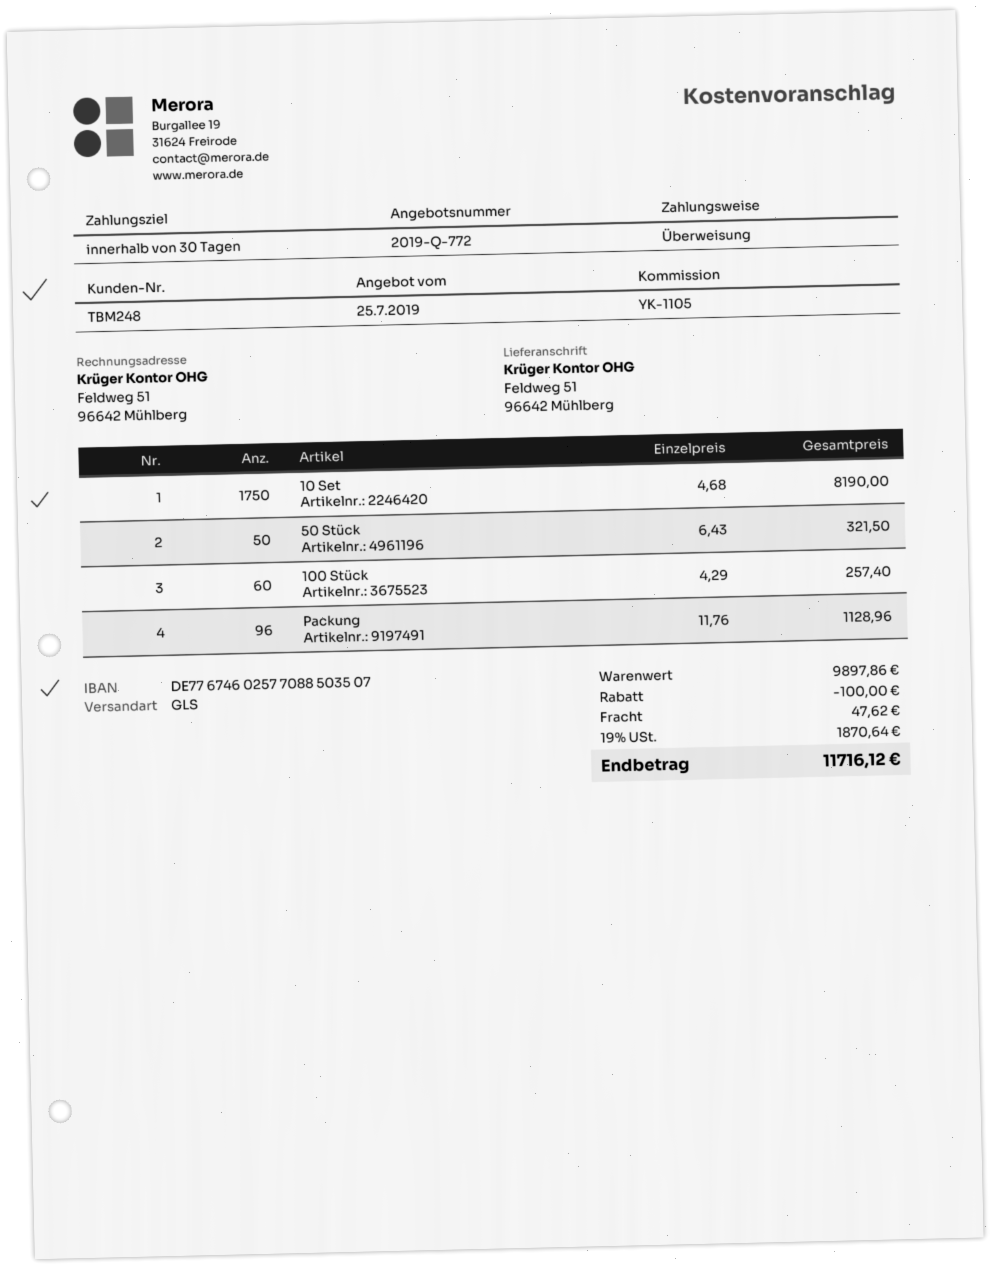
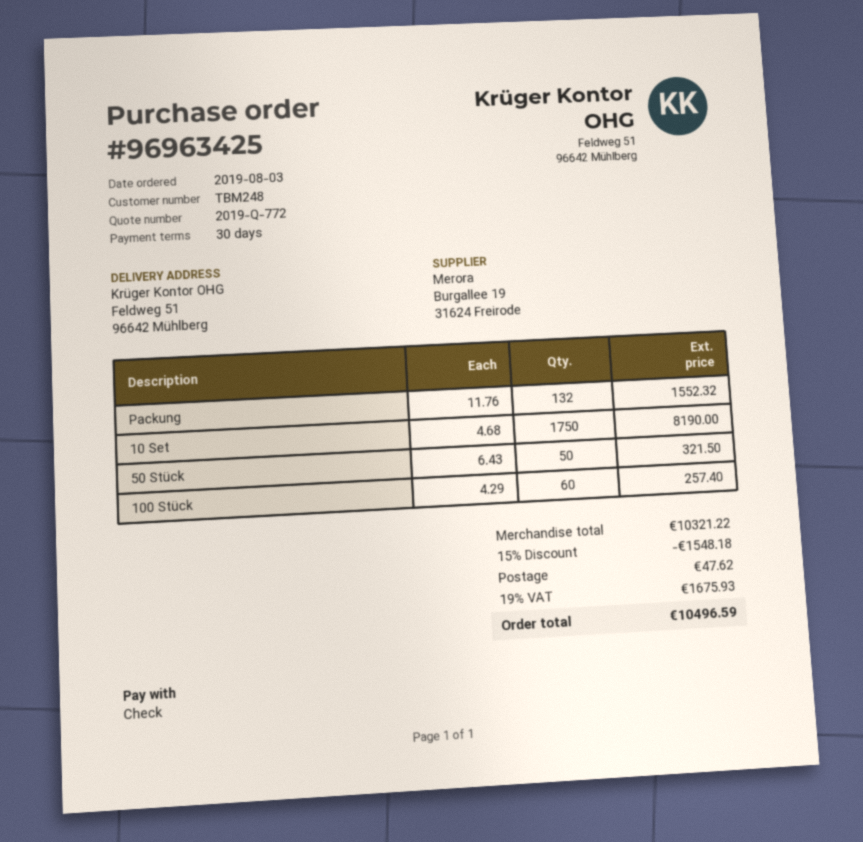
payment method: bank transfer -> cheque
Packung: 96 x 11.76 = 1128.96 -> 132 x 11.76 = 1552.32
subtotal: 9897.86 -> 10321.22
discount: 100.00 -> 1548.18
tax: 19% = 1870.64 -> 19% = 1675.93
total: 11716.12 -> 10496.59

